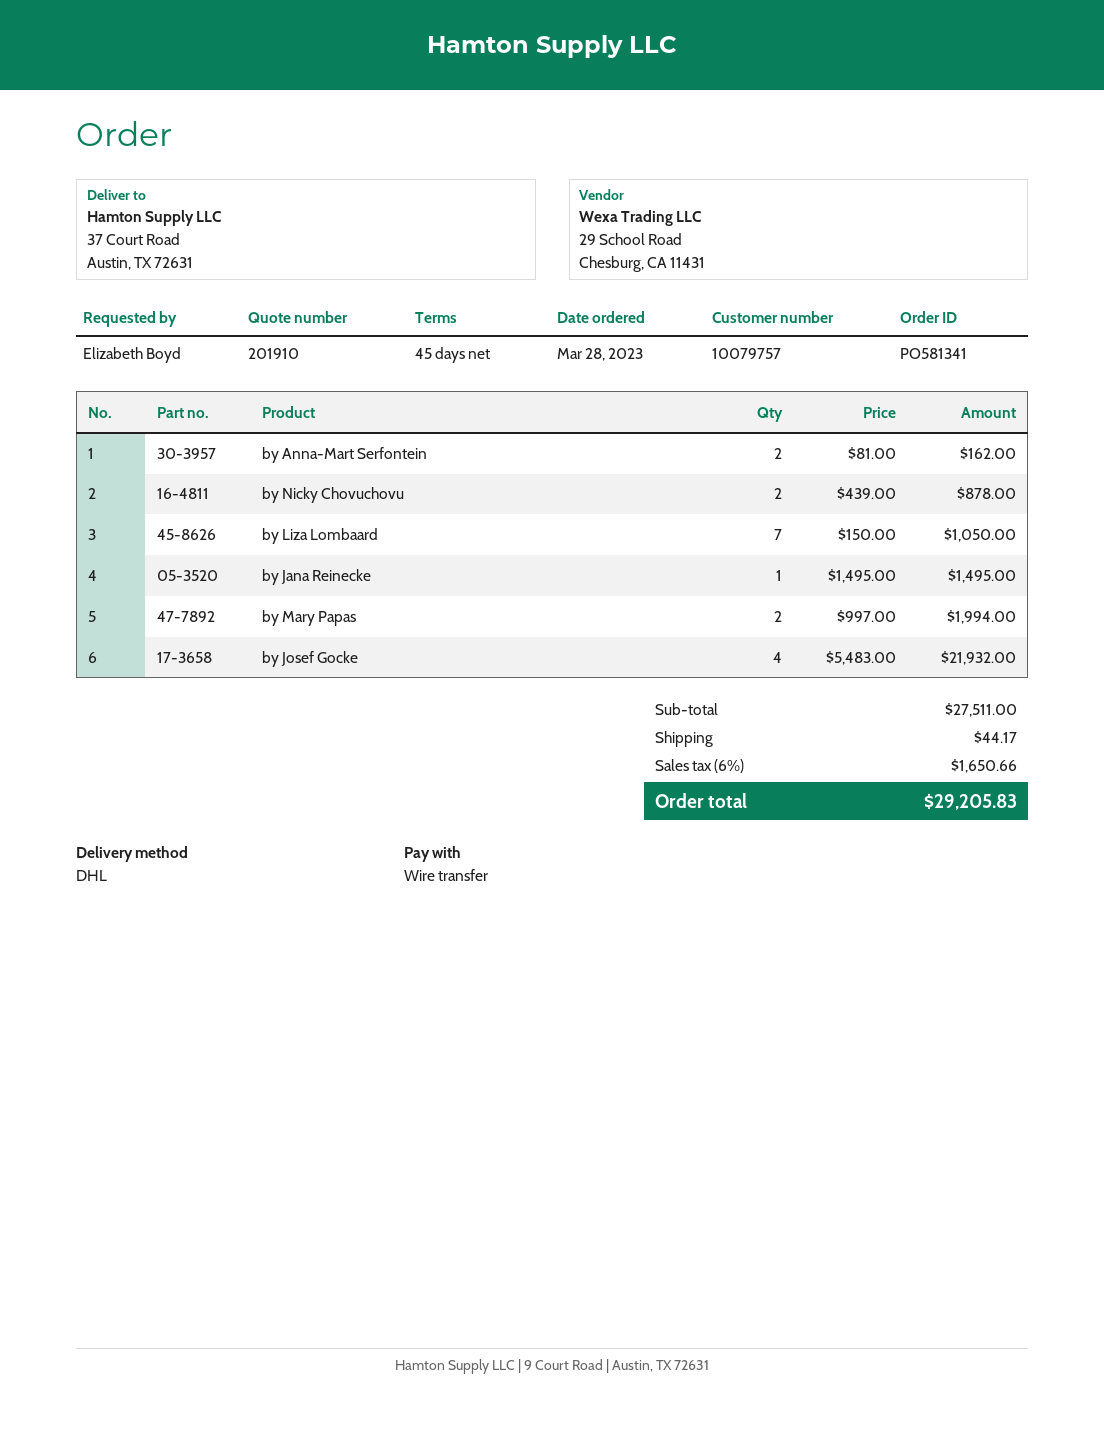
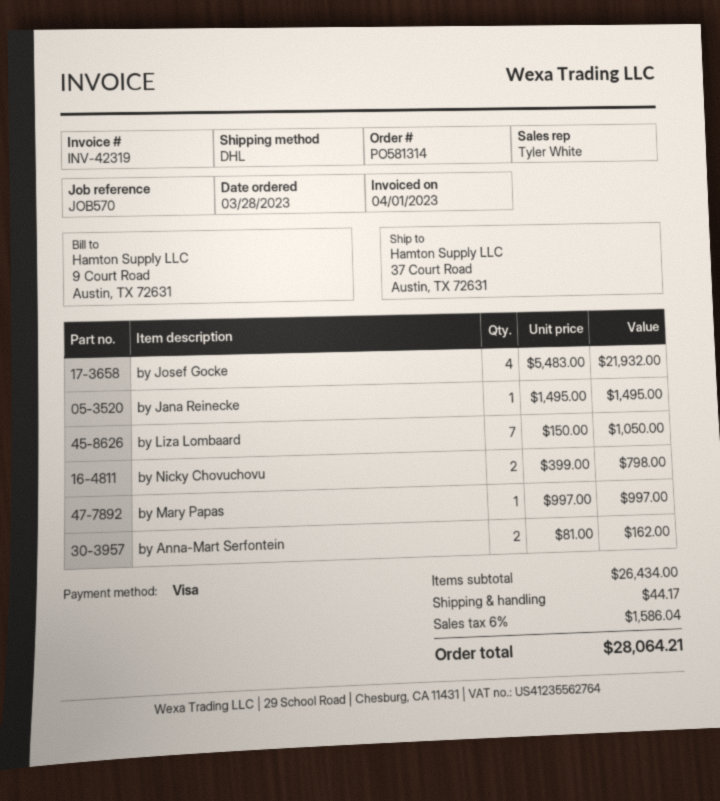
order number: PO581341 -> PO581314
payment method: bank transfer -> Visa
by Nicky Chovuchovu: 2 x 439.00 = 878.00 -> 2 x 399.00 = 798.00
by Mary Papas: 2 x 997.00 = 1994.00 -> 1 x 997.00 = 997.00
subtotal: 27511.00 -> 26434.00
tax: 6% = 1650.66 -> 6% = 1586.04
total: 29205.83 -> 28064.21

